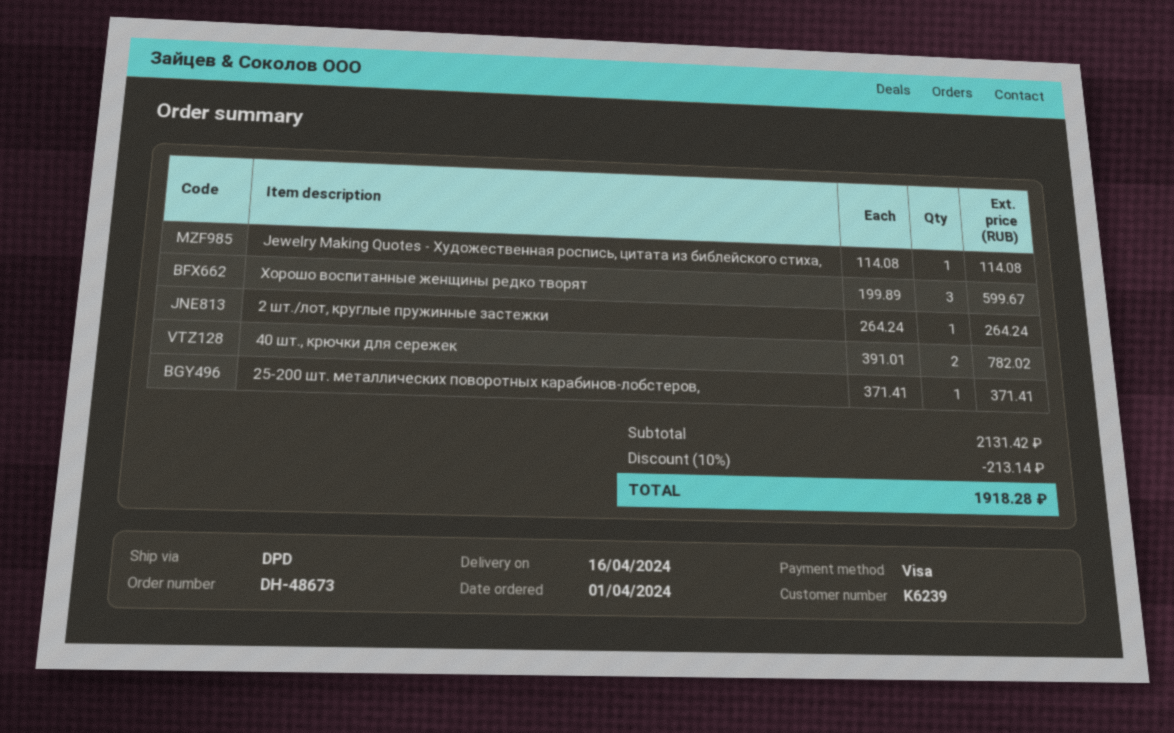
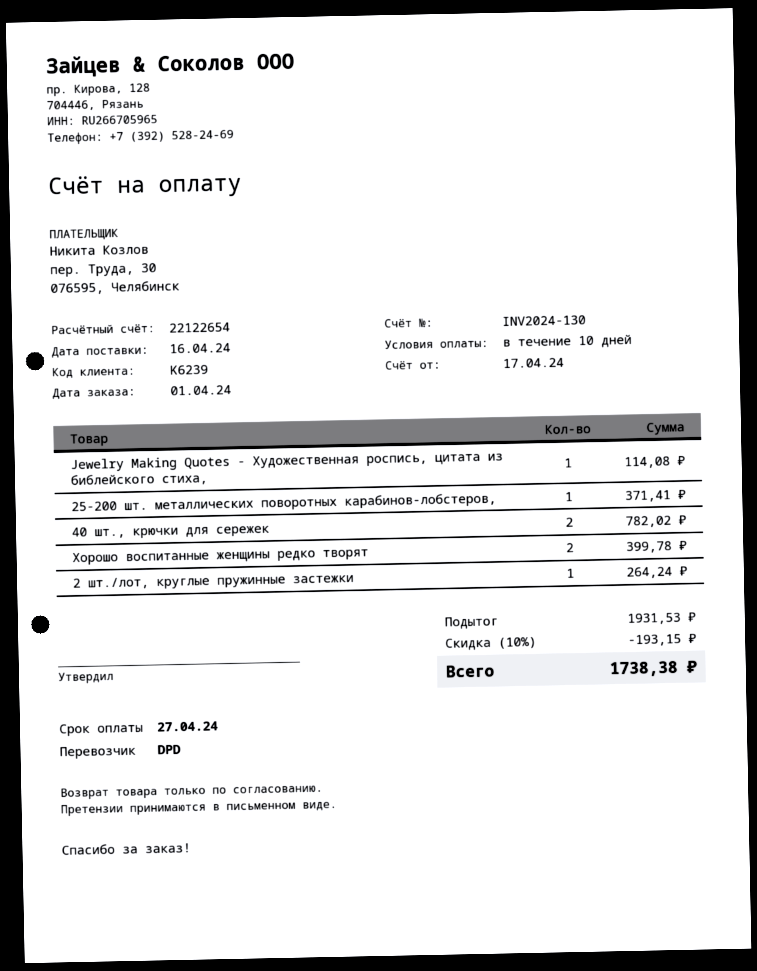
Хорошо воспитанные женщины редко творят: 3 for 599.67 -> 2 for 399.78
subtotal: 2131.42 -> 1931.53
discount: 10% = 213.14 -> 10% = 193.15
total: 1918.28 -> 1738.38

